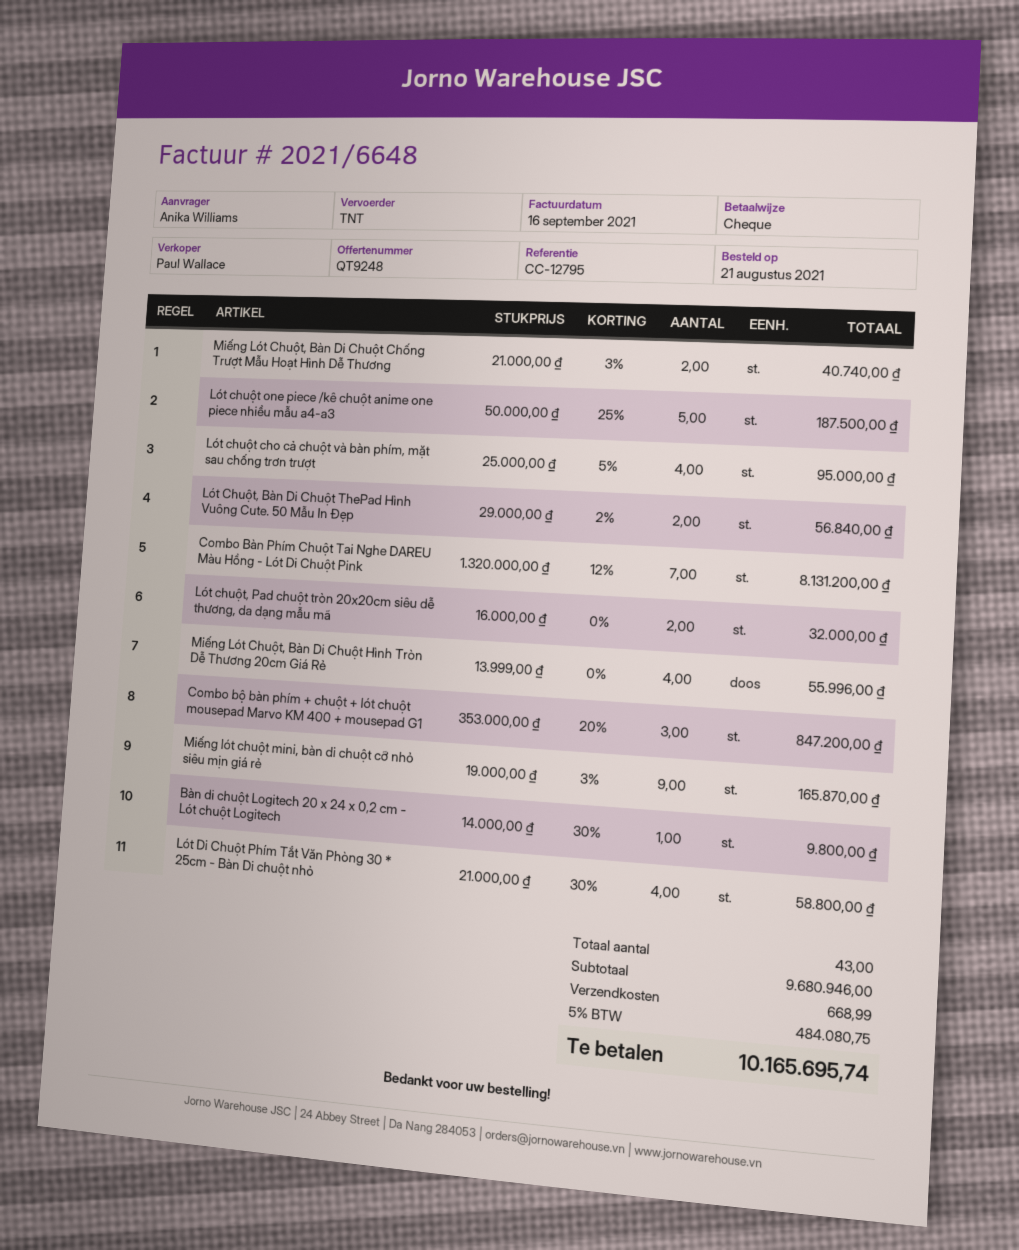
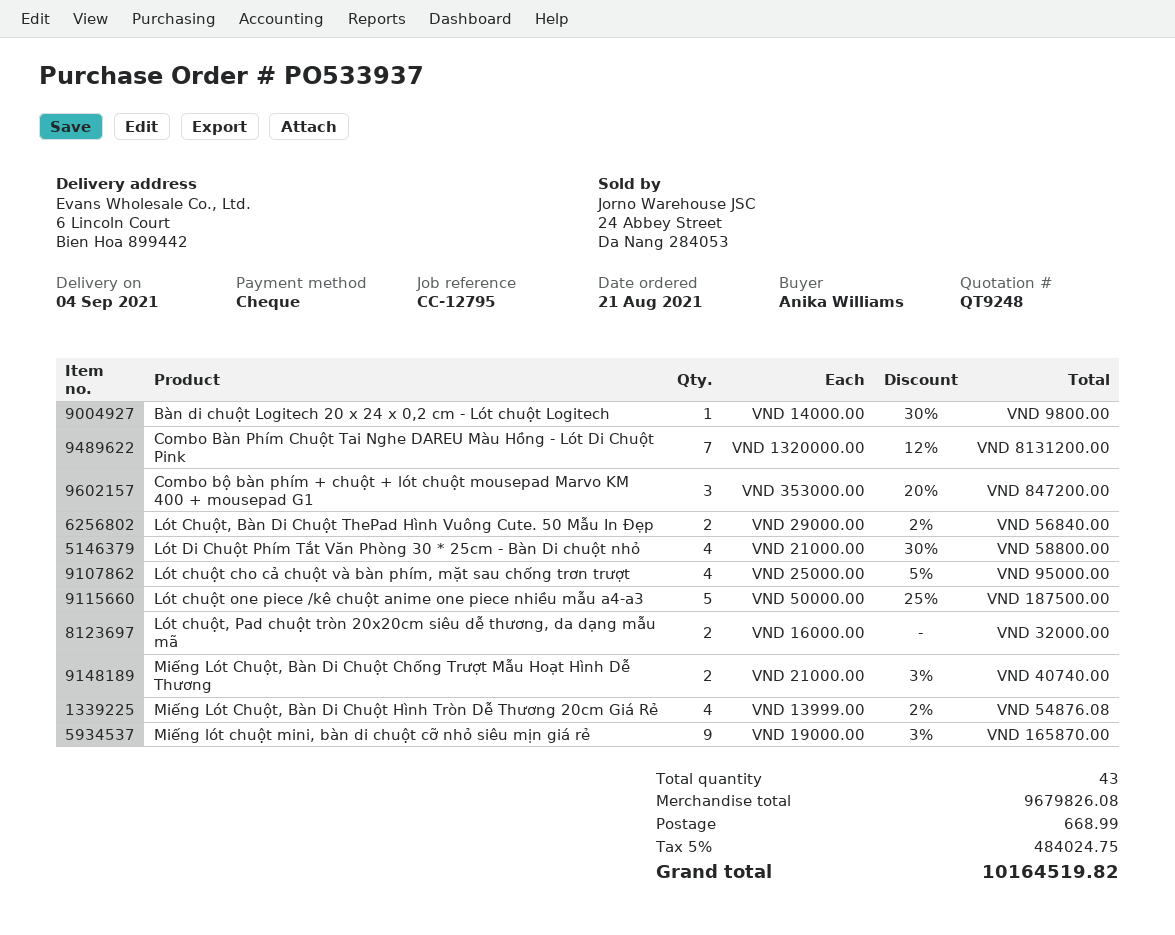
Miếng Lót Chuột, Bàn Di Chuột Hình Tròn Dễ Thương 20cm Giá Rẻ: 4 x 13999.00 = 55996.00 -> 4 x 13999.00 - 2% = 54876.08
subtotal: 9680946.00 -> 9679826.08
tax: 5% = 484080.75 -> 5% = 484024.75
total: 10165695.74 -> 10164519.82

